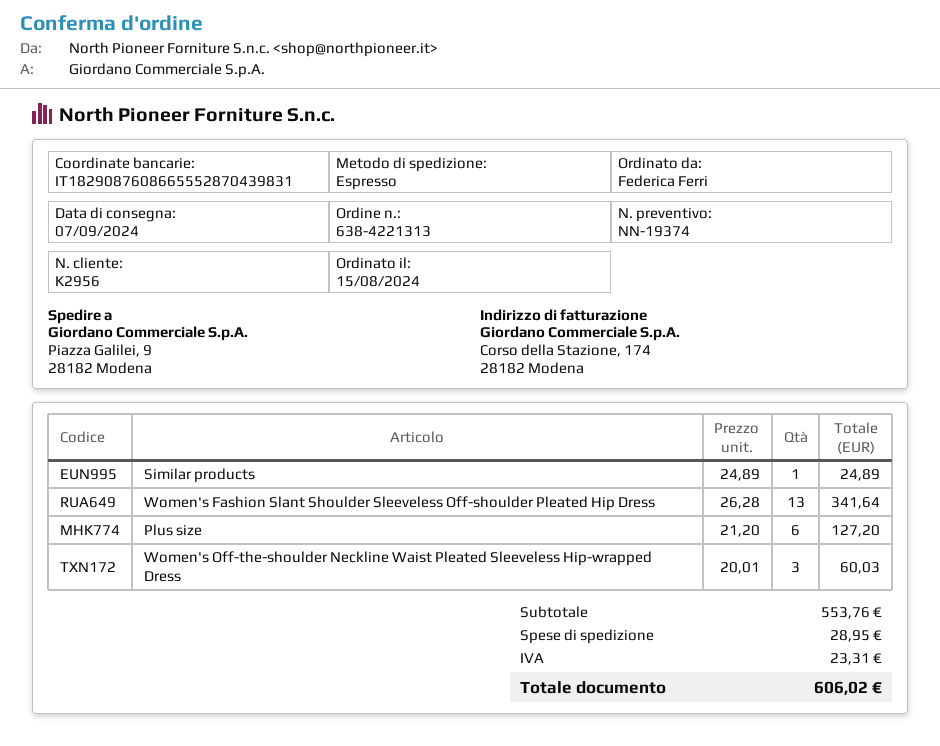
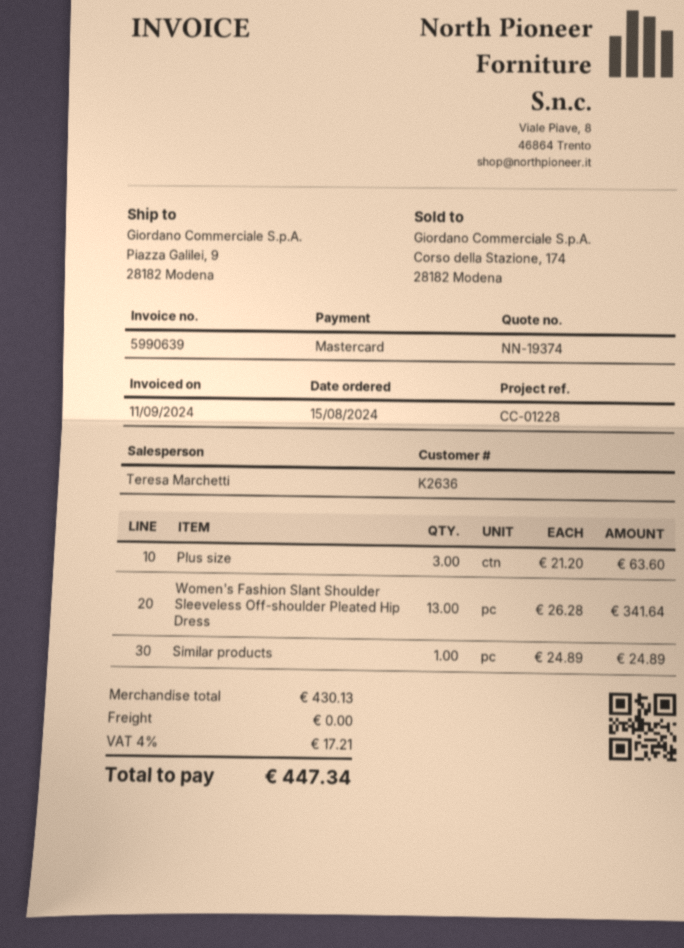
customer number: K2956 -> K2636
Plus size: 6 x 21.20 = 127.20 -> 3 x 21.20 = 63.60
Women's Off-the-shoulder Neckline Waist Pleated Sleeveless Hip-wrapped Dress: 3 x 20.01 = 60.03 -> none
subtotal: 553.76 -> 430.13
shipping: 28.95 -> 0.00
tax: 23.31 -> 17.21
total: 606.02 -> 447.34

